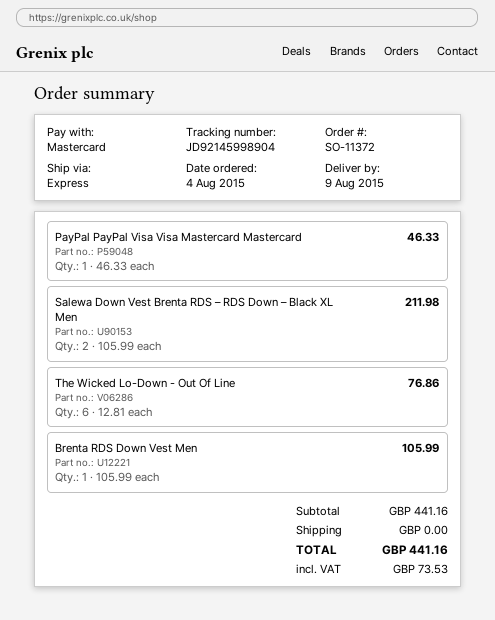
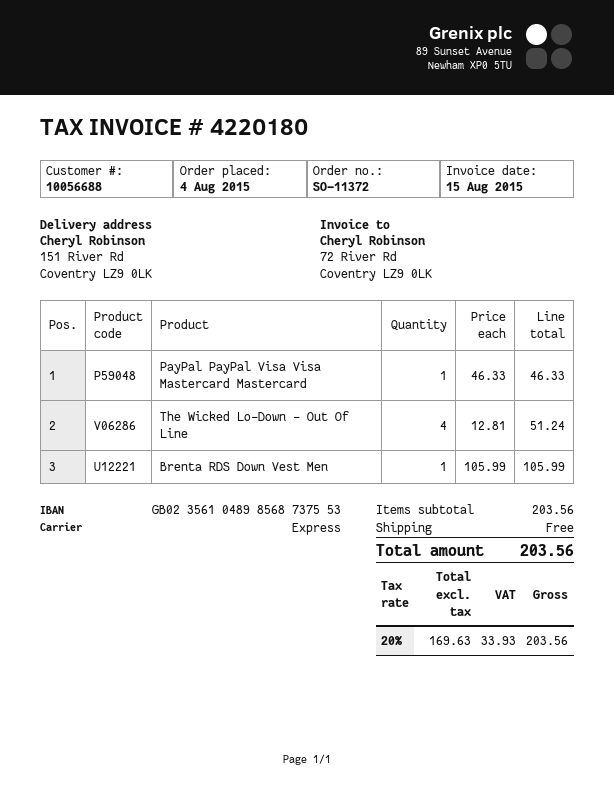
Salewa Down Vest Brenta RDS – RDS Down – Black XL Men: 2 x 105.99 = 211.98 -> none
The Wicked Lo-Down - Out Of Line: 6 x 12.81 = 76.86 -> 4 x 12.81 = 51.24
subtotal: 441.16 -> 203.56
tax: 73.53 -> 33.93
total: 441.16 -> 203.56

